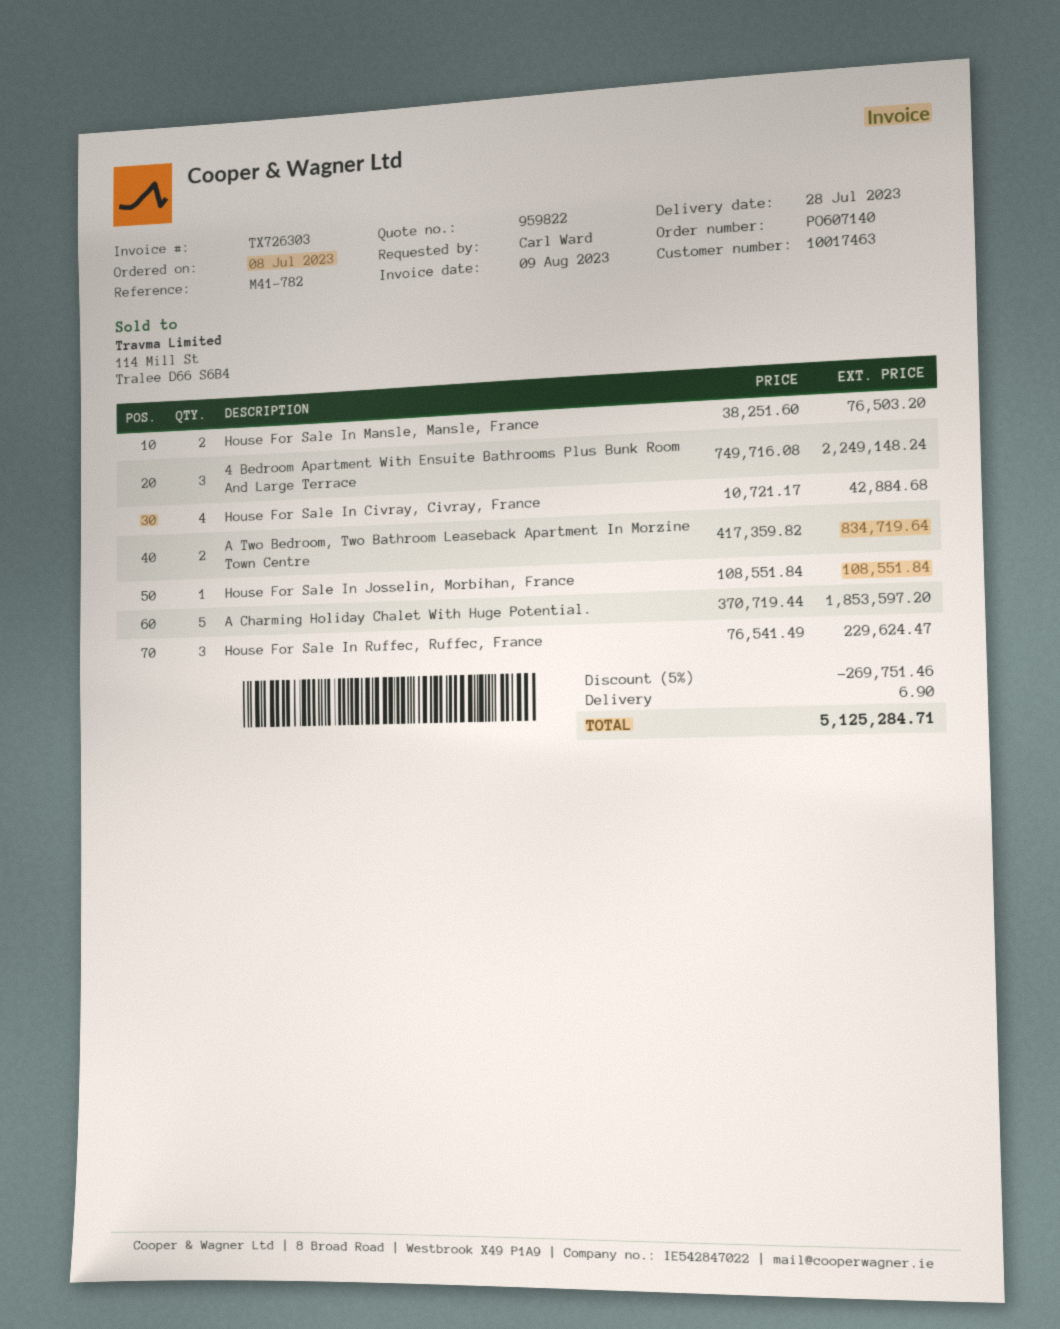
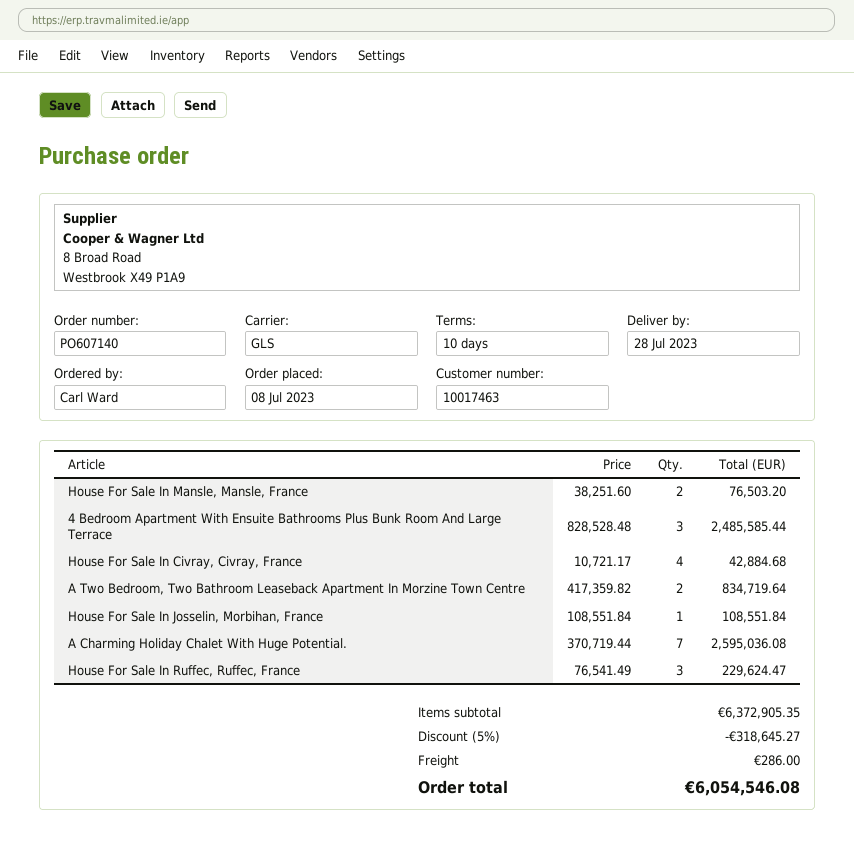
4 Bedroom Apartment With Ensuite Bathrooms Plus Bunk Room And Large Terrace: 3 x 749716.08 = 2249148.24 -> 3 x 828528.48 = 2485585.44
A Charming Holiday Chalet With Huge Potential.: 5 x 370719.44 = 1853597.20 -> 7 x 370719.44 = 2595036.08
discount: 5% = 269751.46 -> 5% = 318645.27
shipping: 6.90 -> 286.00
total: 5125284.71 -> 6054546.08

